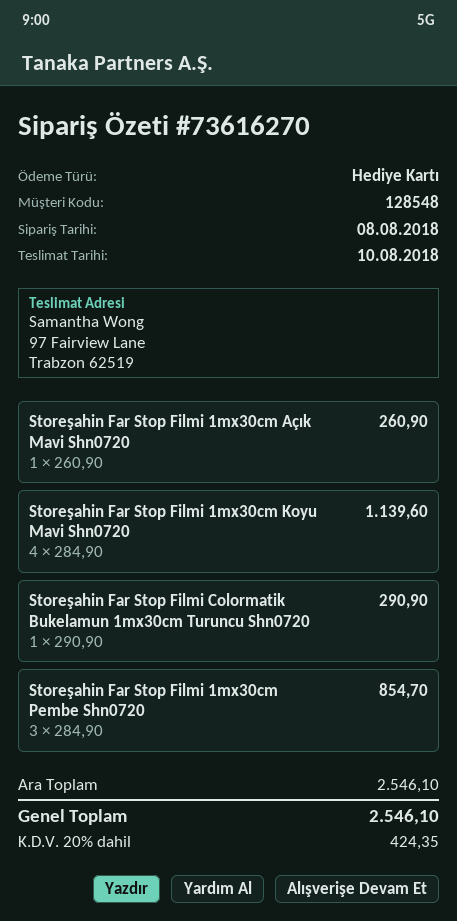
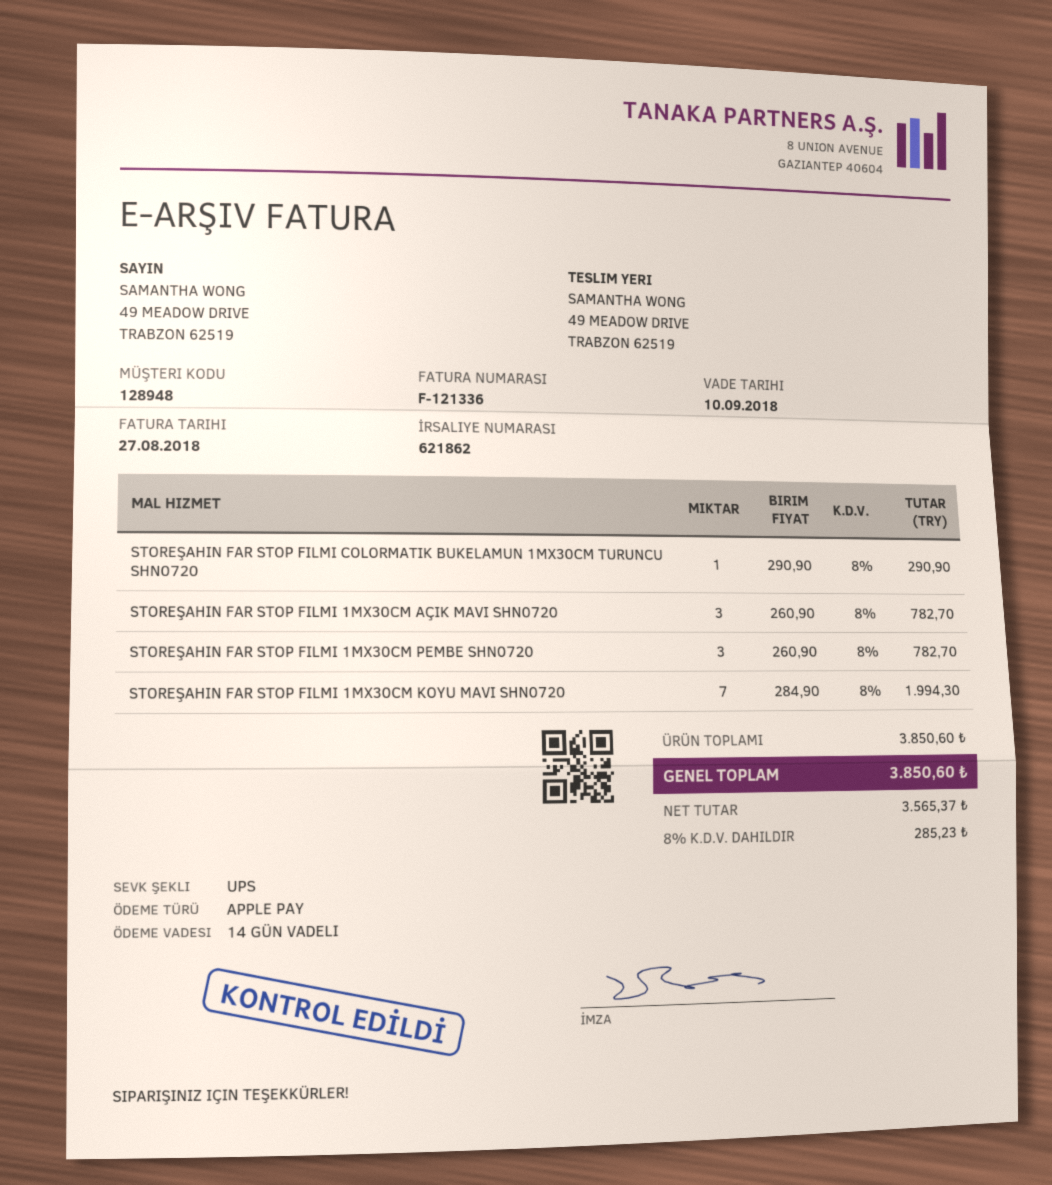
customer number: 128548 -> 128948
payment method: gift card -> Apple Pay
ship to: 97 Fairview Lane, Trabzon 62519 -> 49 MEADOW DRIVE, TRABZON 62519
Storeşahin Far Stop Filmi 1mx30cm Açık Mavi Shn0720: 1 x 260.90 = 260.90 -> 3 x 260.90 = 782.70
Storeşahin Far Stop Filmi 1mx30cm Koyu Mavi Shn0720: 4 x 284.90 = 1139.60 -> 7 x 284.90 = 1994.30
Storeşahin Far Stop Filmi 1mx30cm Pembe Shn0720: 3 x 284.90 = 854.70 -> 3 x 260.90 = 782.70
subtotal: 2546.10 -> 3850.60
tax: 20% = 424.35 -> 8% = 285.23
total: 2546.10 -> 3850.60

